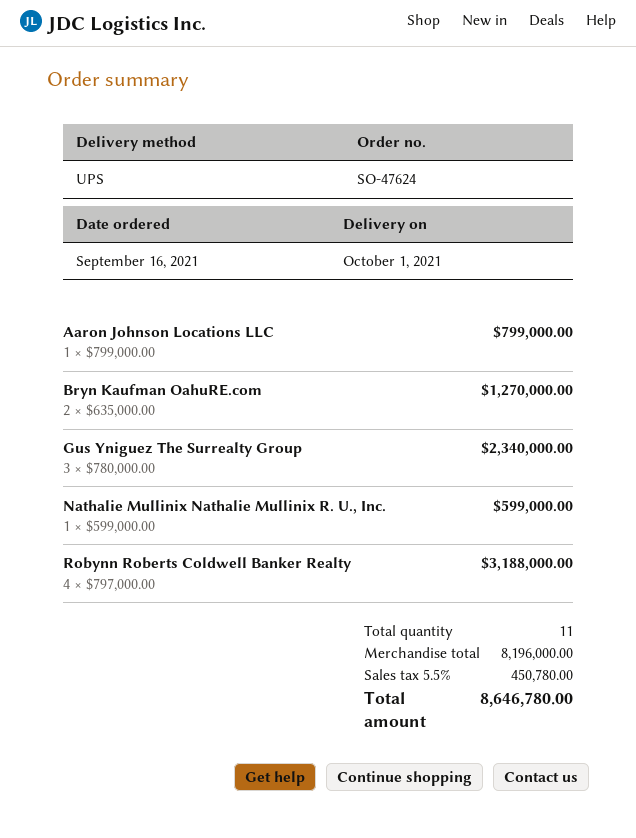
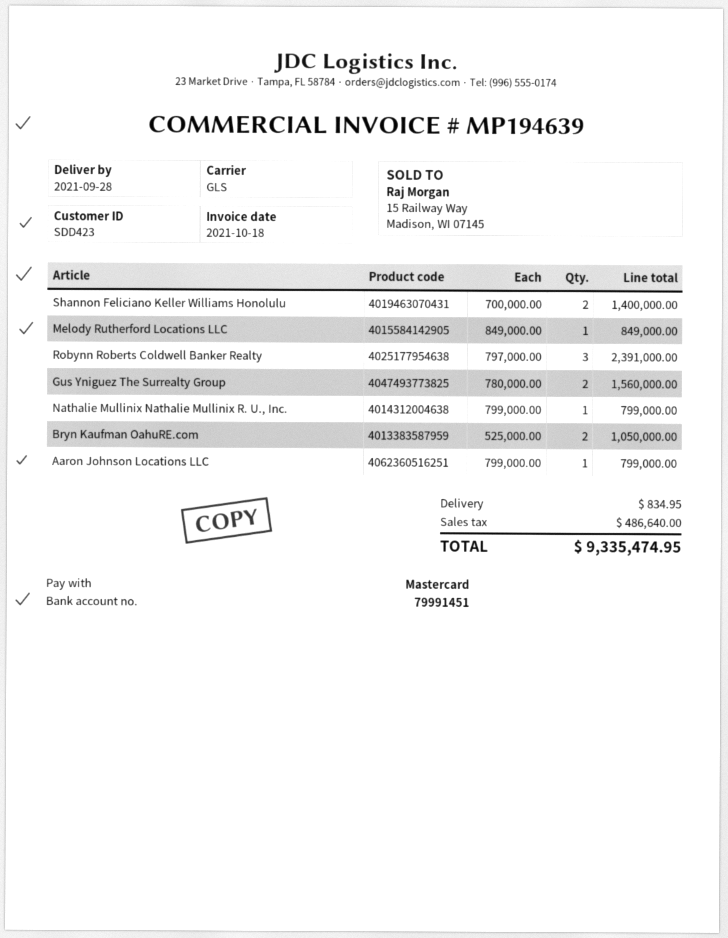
delivery date: 2021-10-01 -> 2021-09-28
shipping method: UPS -> GLS
Bryn Kaufman OahuRE.com: 2 x 635000.00 = 1270000.00 -> 2 x 525000.00 = 1050000.00
Gus Yniguez The Surrealty Group: 3 x 780000.00 = 2340000.00 -> 2 x 780000.00 = 1560000.00
Nathalie Mullinix Nathalie Mullinix R. U., Inc.: 1 x 599000.00 = 599000.00 -> 1 x 799000.00 = 799000.00
Robynn Roberts Coldwell Banker Realty: 4 x 797000.00 = 3188000.00 -> 3 x 797000.00 = 2391000.00
Shannon Feliciano Keller Williams Honolulu: none -> 2 x 700000.00 = 1400000.00
Melody Rutherford Locations LLC: none -> 1 x 849000.00 = 849000.00
shipping: none -> 834.95
tax: 450780.00 -> 486640.00
total: 8646780.00 -> 9335474.95

